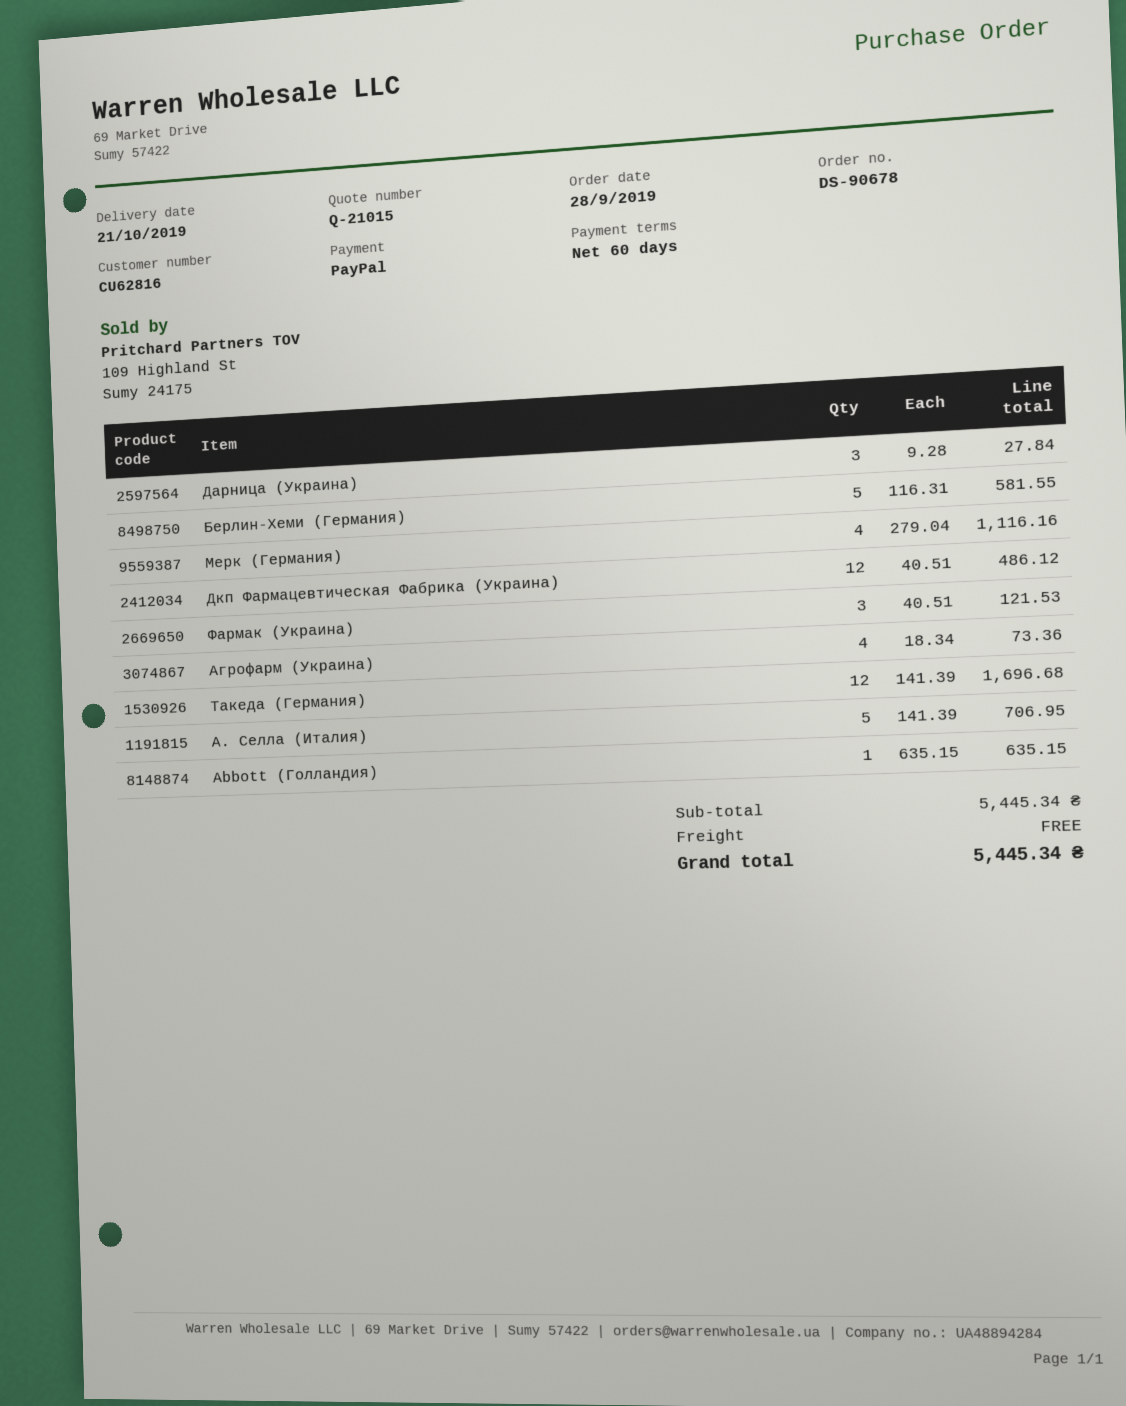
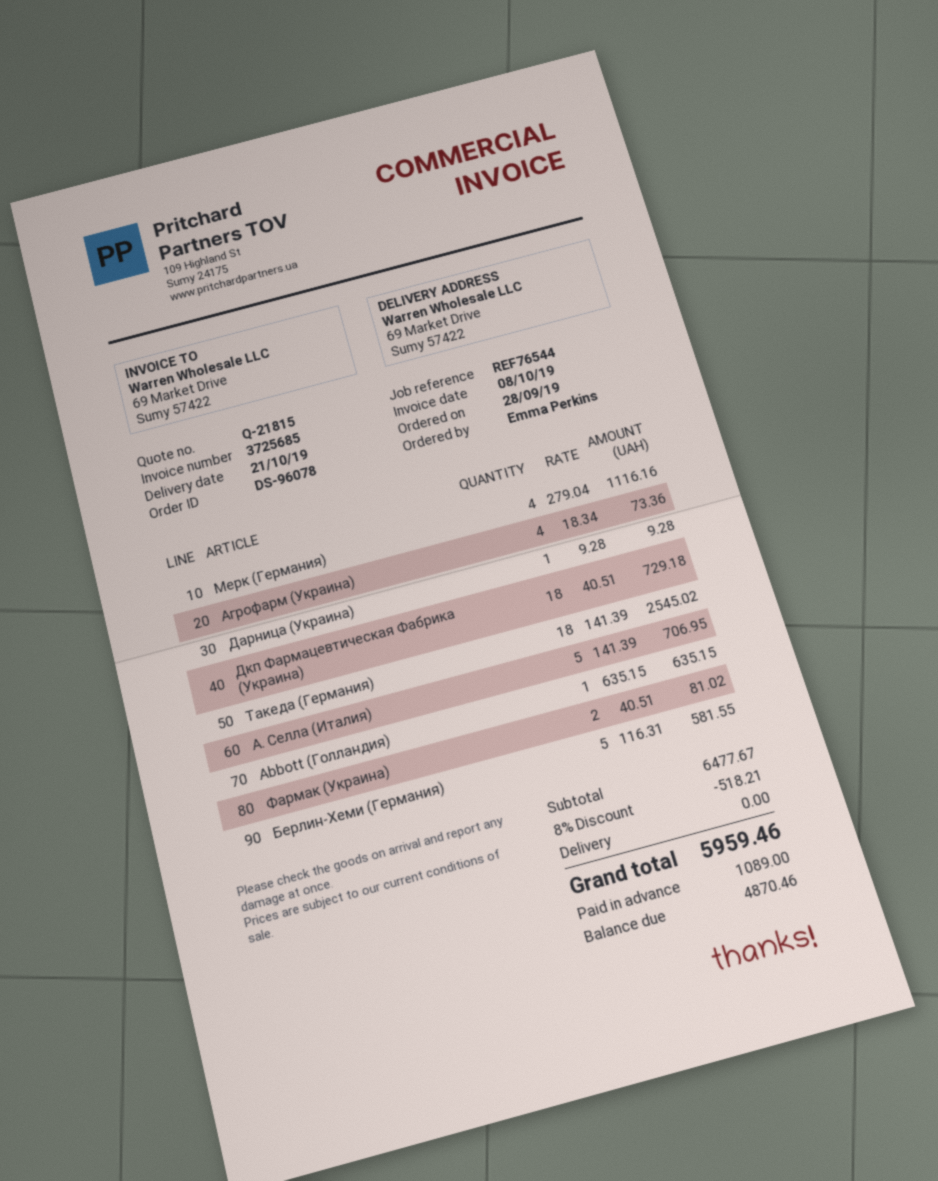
quote number: Q-21015 -> Q-21815
order number: DS-90678 -> DS-96078
Дарница (Украина): 3 x 9.28 = 27.84 -> 1 x 9.28 = 9.28
Дкп Фармацевтическая Фабрика (Украина): 12 x 40.51 = 486.12 -> 18 x 40.51 = 729.18
Фармак (Украина): 3 x 40.51 = 121.53 -> 2 x 40.51 = 81.02
Такеда (Германия): 12 x 141.39 = 1696.68 -> 18 x 141.39 = 2545.02
subtotal: 5445.34 -> 6477.67
discount: none -> 8% = 518.21
total: 5445.34 -> 5959.46

